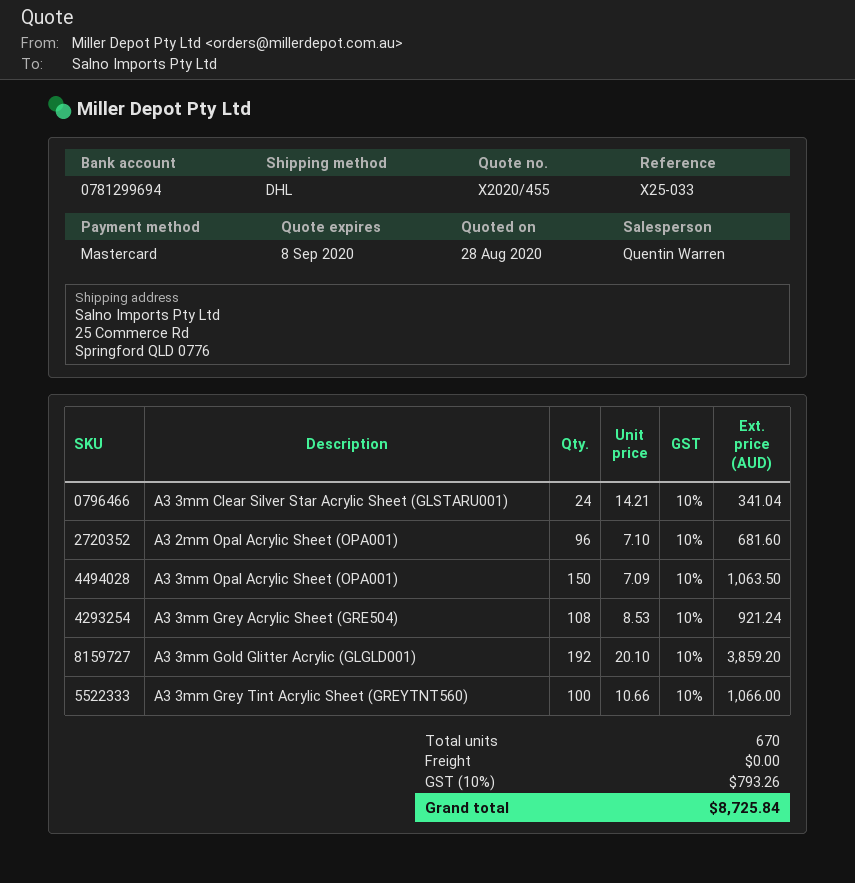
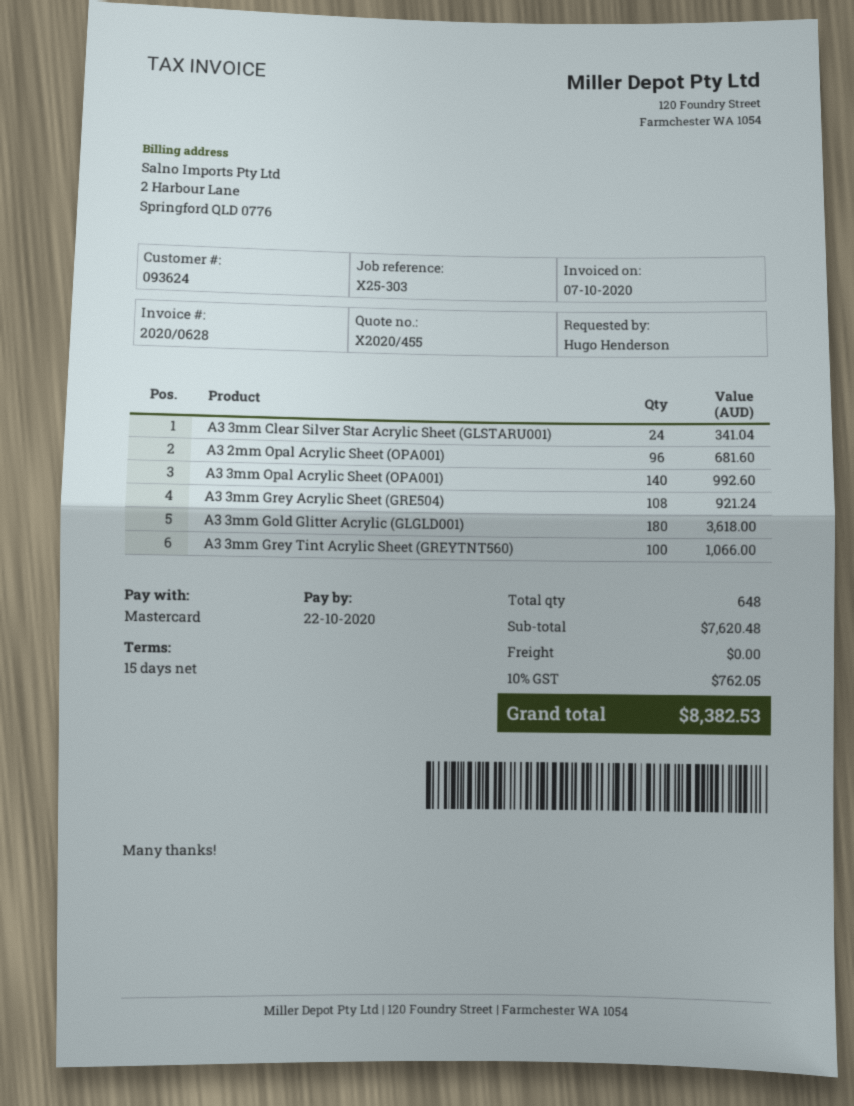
reference: X25-033 -> X25-303
A3 3mm Opal Acrylic Sheet (OPA001): 150 for 1063.50 -> 140 for 992.60
A3 3mm Gold Glitter Acrylic (GLGLD001): 192 for 3859.20 -> 180 for 3618.00
total quantity: 670 -> 648
tax: 10% = 793.26 -> 10% = 762.05
total: 8725.84 -> 8382.53

